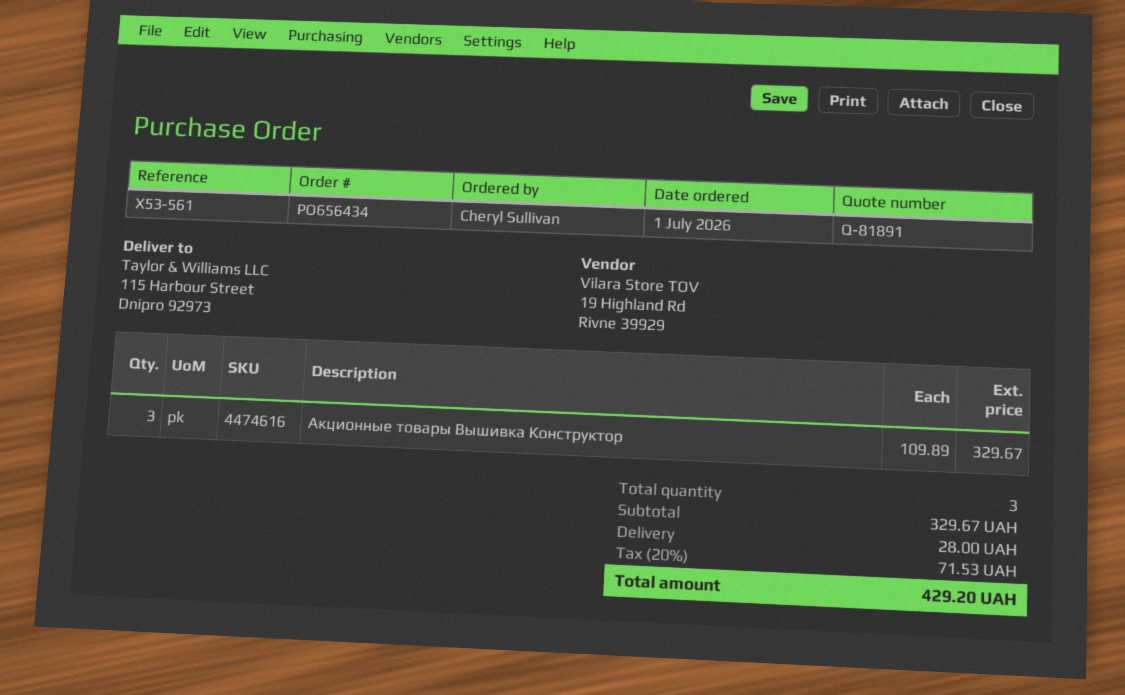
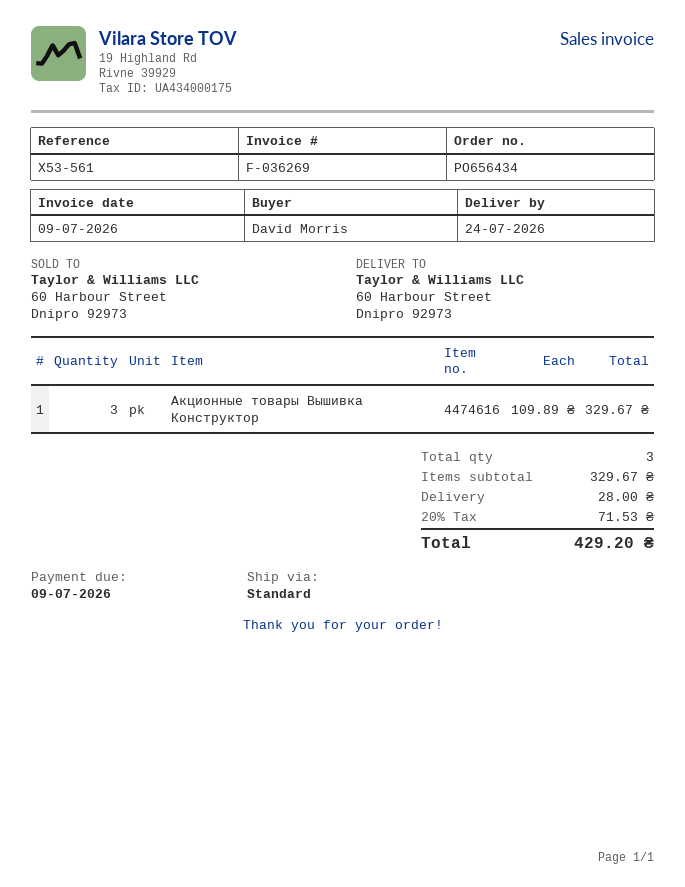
ordered by: Cheryl Sullivan -> David Morris
ship to: 115 Harbour Street, Dnipro 92973 -> 60 Harbour Street, Dnipro 92973

